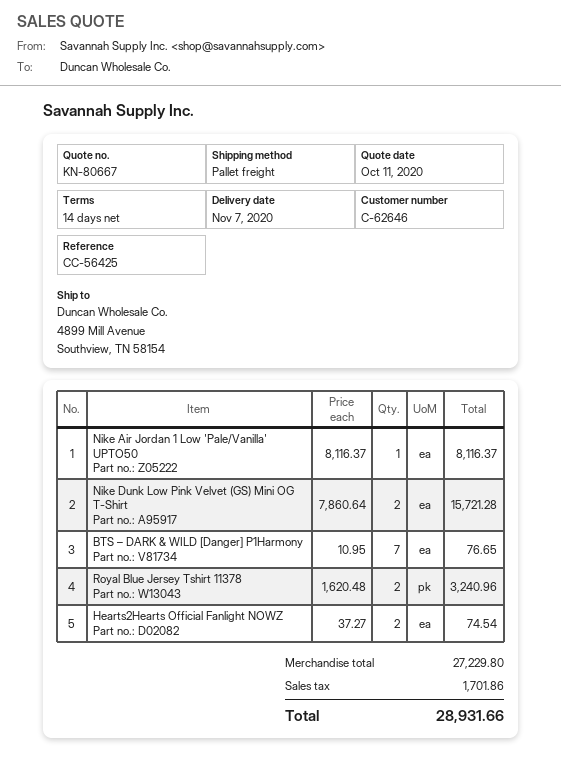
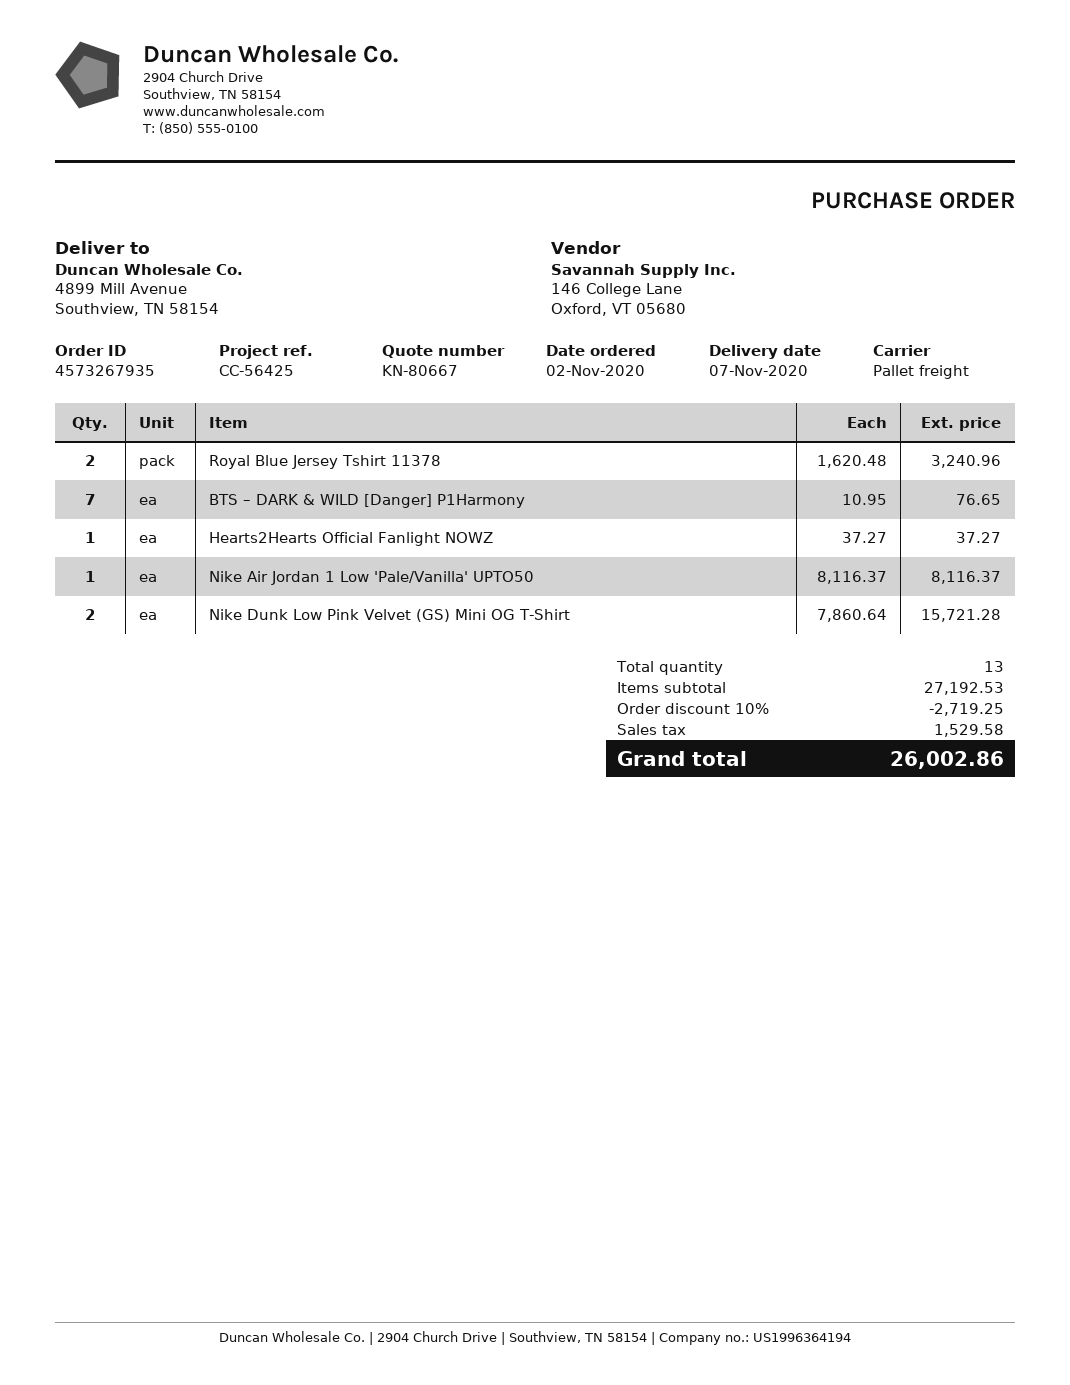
Hearts2Hearts Official Fanlight NOWZ: 2 x 37.27 = 74.54 -> 1 x 37.27 = 37.27
subtotal: 27229.80 -> 27192.53
discount: none -> 10% = 2719.25
tax: 1701.86 -> 1529.58
total: 28931.66 -> 26002.86

